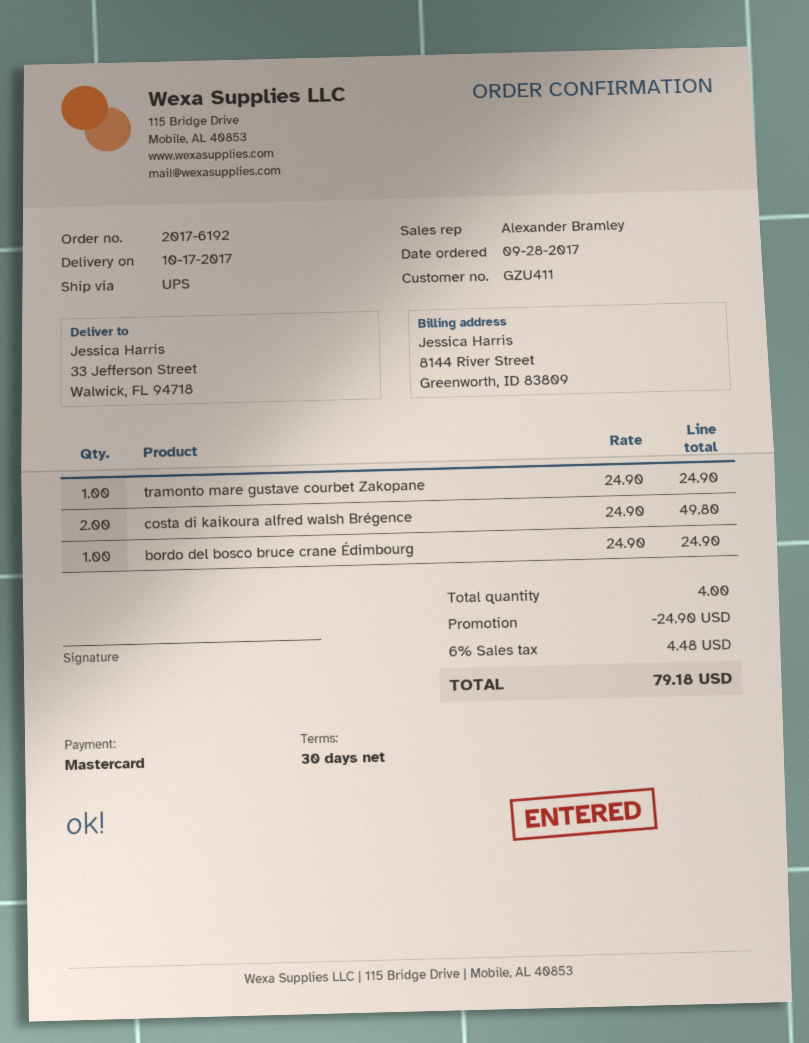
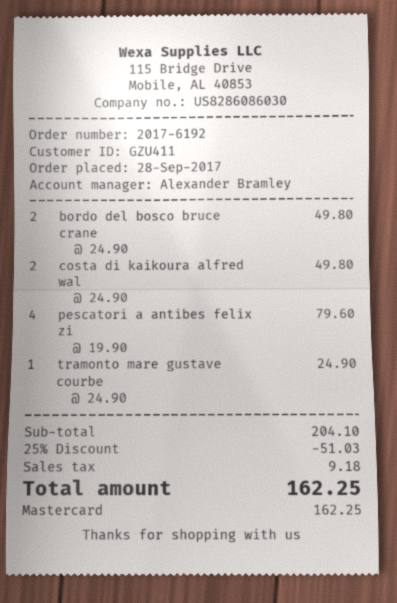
bordo del bosco bruce crane Édimbourg: 1 x 24.90 = 24.90 -> 2 x 24.90 = 49.80
pescatori a antibes felix zi: none -> 4 x 19.90 = 79.60
discount: 24.90 -> 51.03
tax: 4.48 -> 9.18
total: 79.18 -> 162.25

